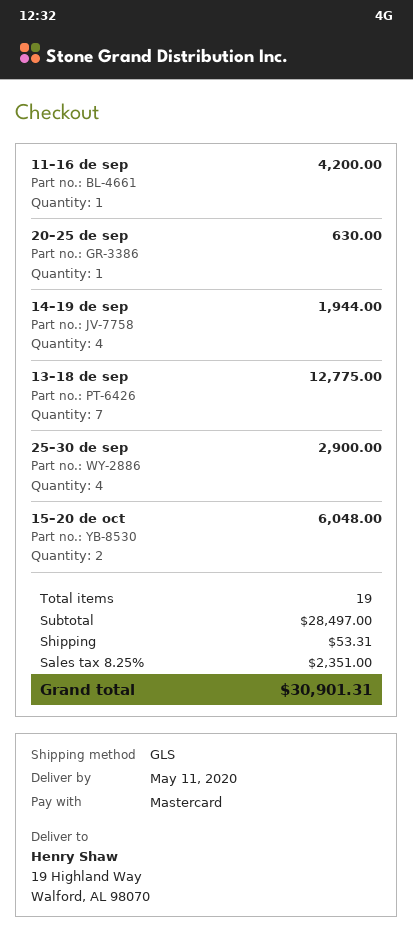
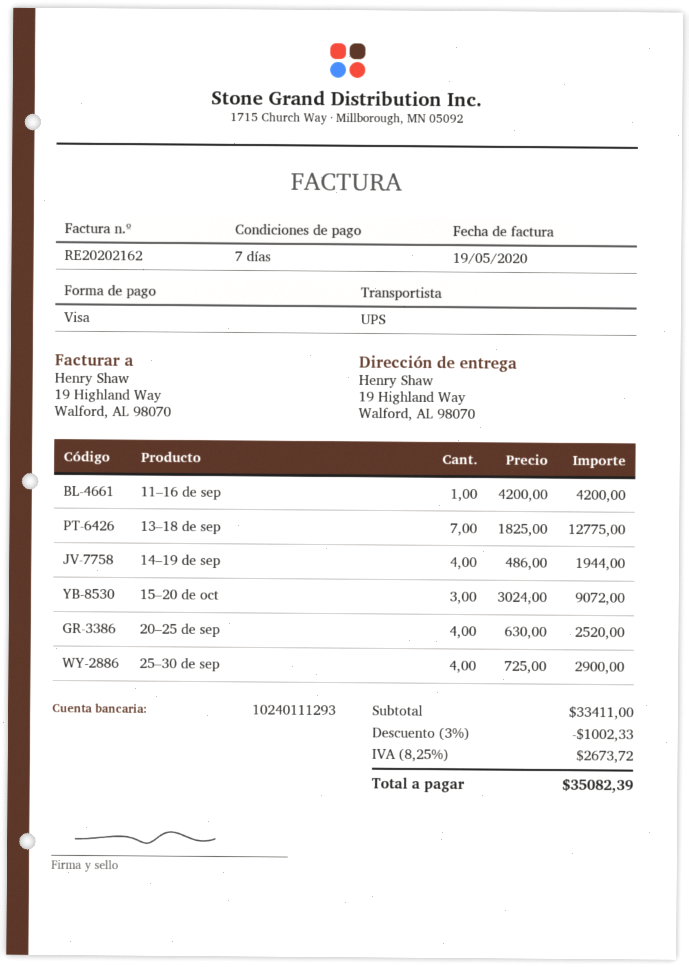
payment method: Mastercard -> Visa
shipping method: GLS -> UPS
20–25 de sep: 1 for 630.00 -> 4 for 2520.00
15–20 de oct: 2 for 6048.00 -> 3 for 9072.00
subtotal: 28497.00 -> 33411.00
discount: none -> 3% = 1002.33
shipping: 53.31 -> none
tax: 8.25% = 2351.00 -> 8.25% = 2673.72
total: 30901.31 -> 35082.39

